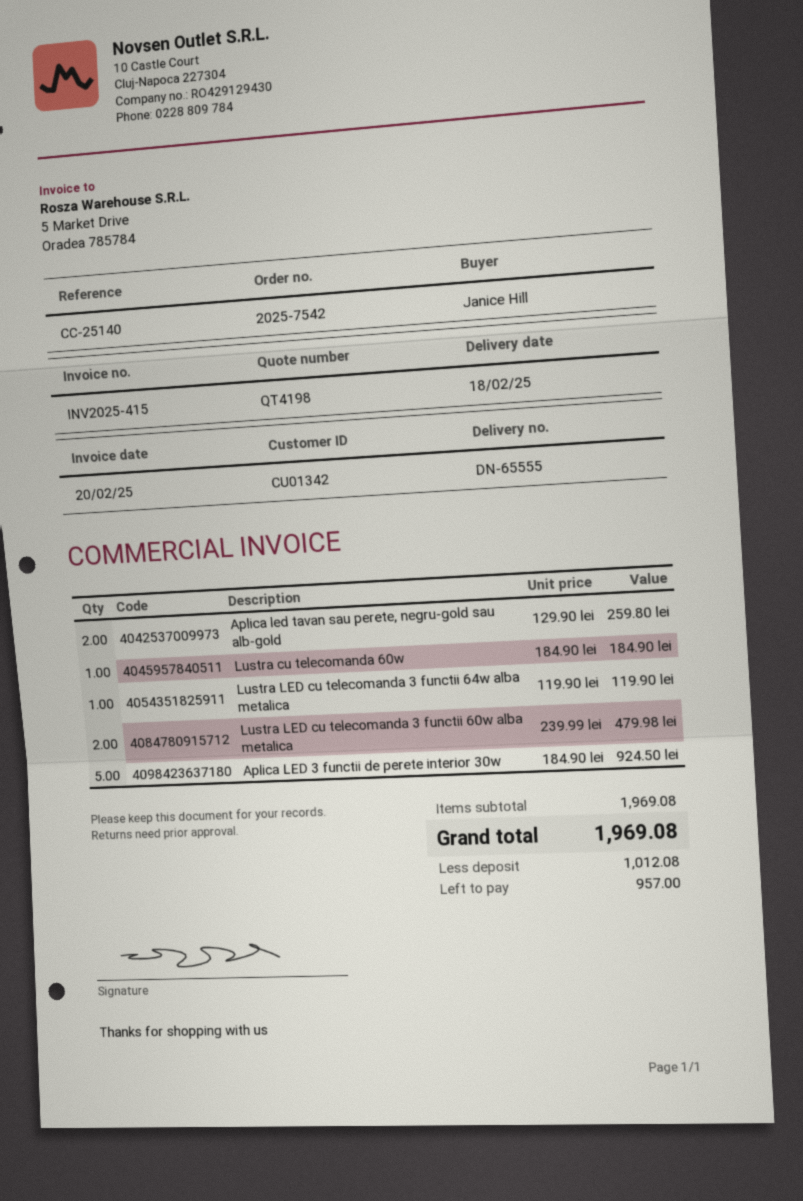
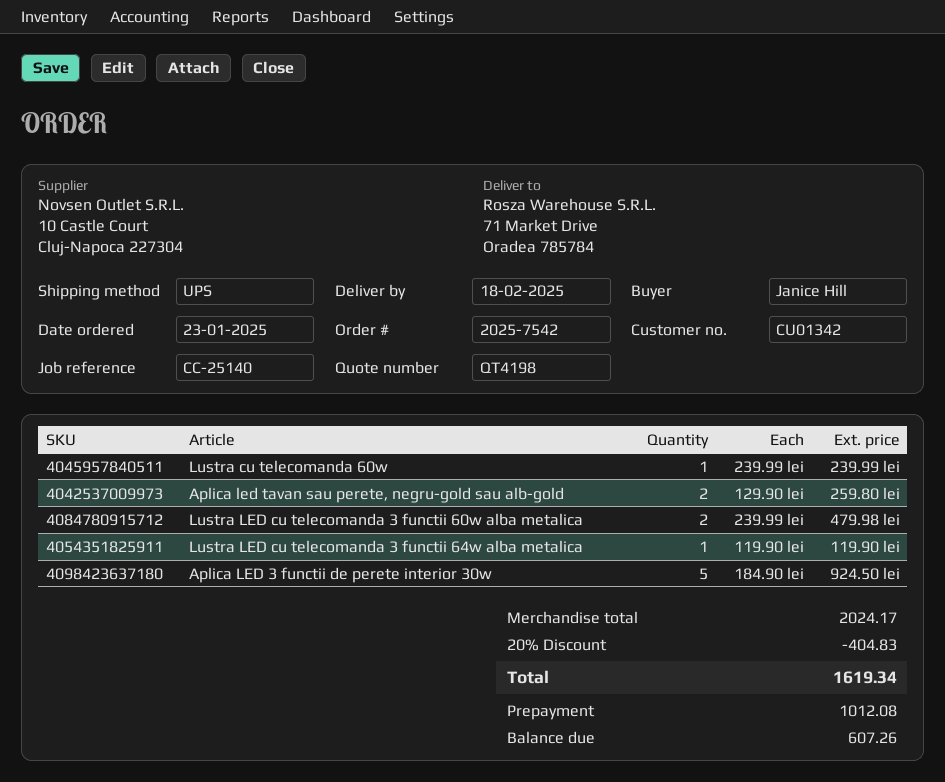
Lustra cu telecomanda 60w: 1 x 184.90 = 184.90 -> 1 x 239.99 = 239.99
subtotal: 1969.08 -> 2024.17
discount: none -> 20% = 404.83
total: 1969.08 -> 1619.34
balance: 957.00 -> 607.26

